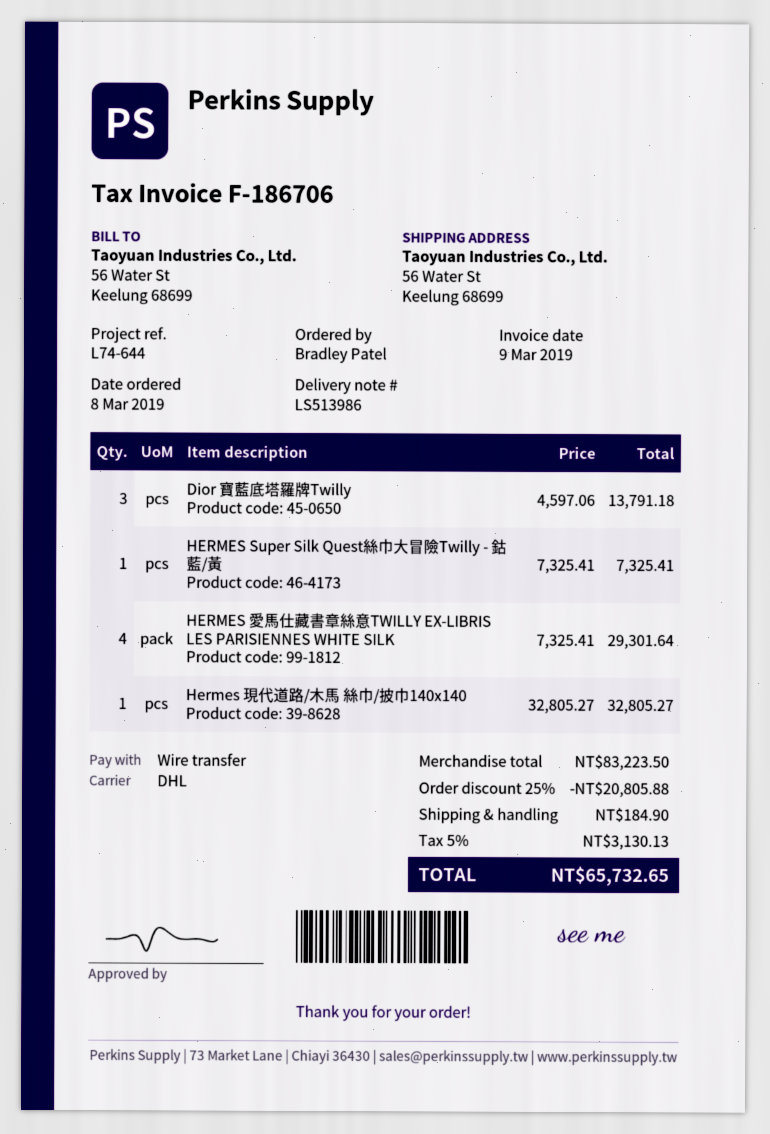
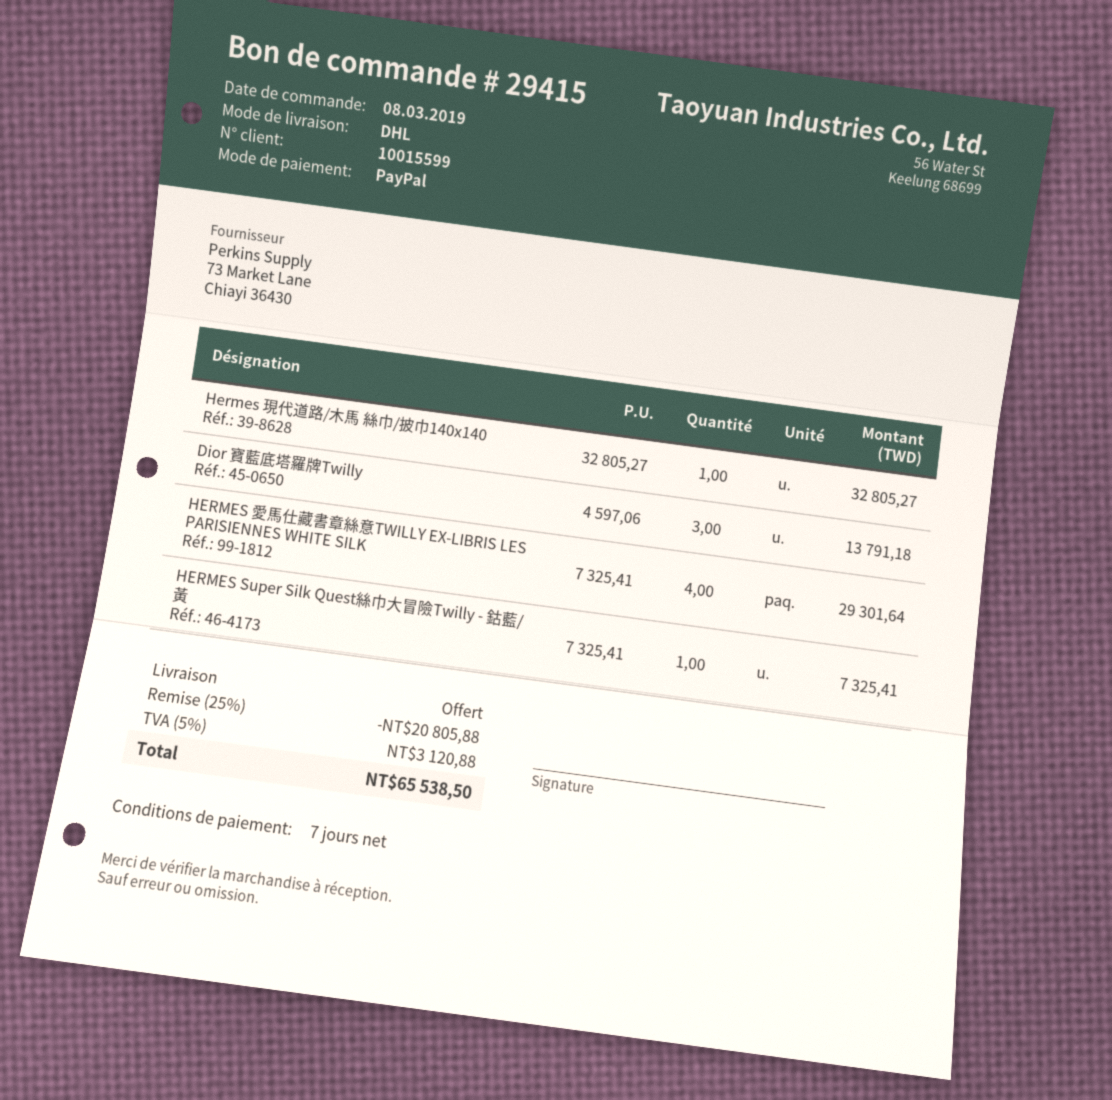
payment method: bank transfer -> PayPal
shipping: 184.90 -> 0.00
tax: 5% = 3130.13 -> 5% = 3120.88
total: 65732.65 -> 65538.50

